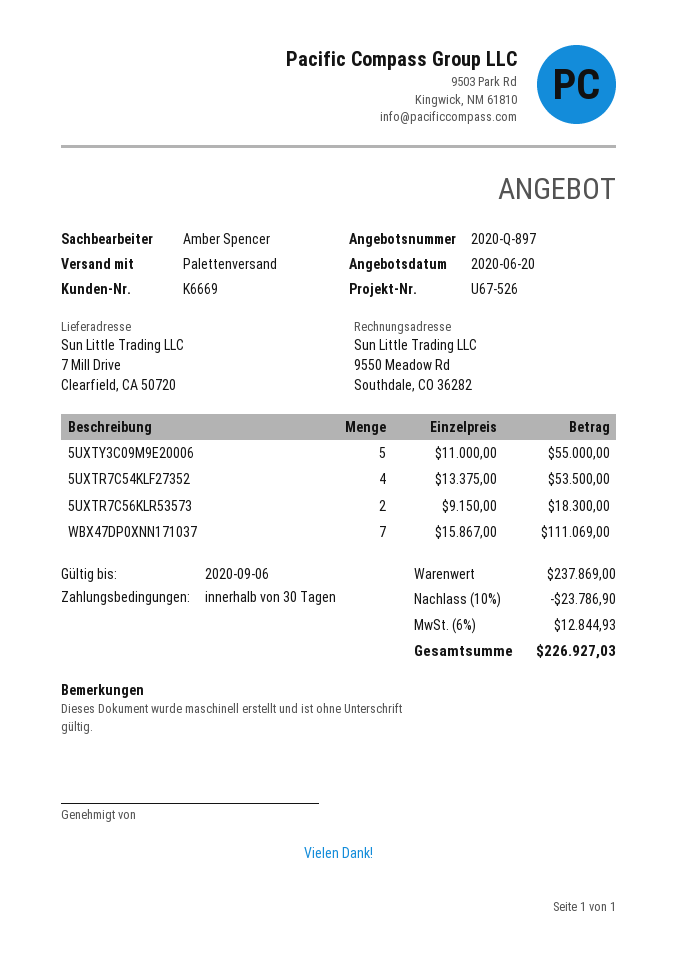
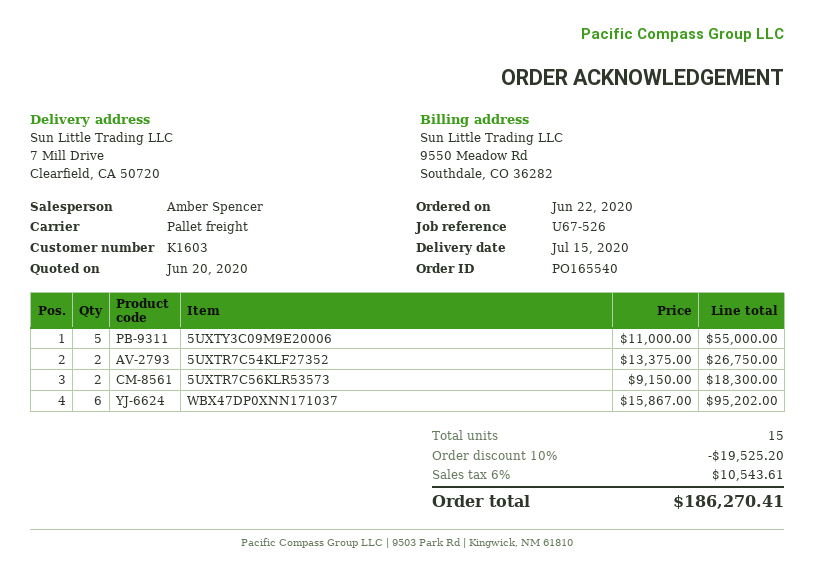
customer number: K6669 -> K1603
5UXTR7C54KLF27352: 4 x 13375.00 = 53500.00 -> 2 x 13375.00 = 26750.00
WBX47DP0XNN171037: 7 x 15867.00 = 111069.00 -> 6 x 15867.00 = 95202.00
discount: 10% = 23786.90 -> 10% = 19525.20
tax: 6% = 12844.93 -> 6% = 10543.61
total: 226927.03 -> 186270.41

